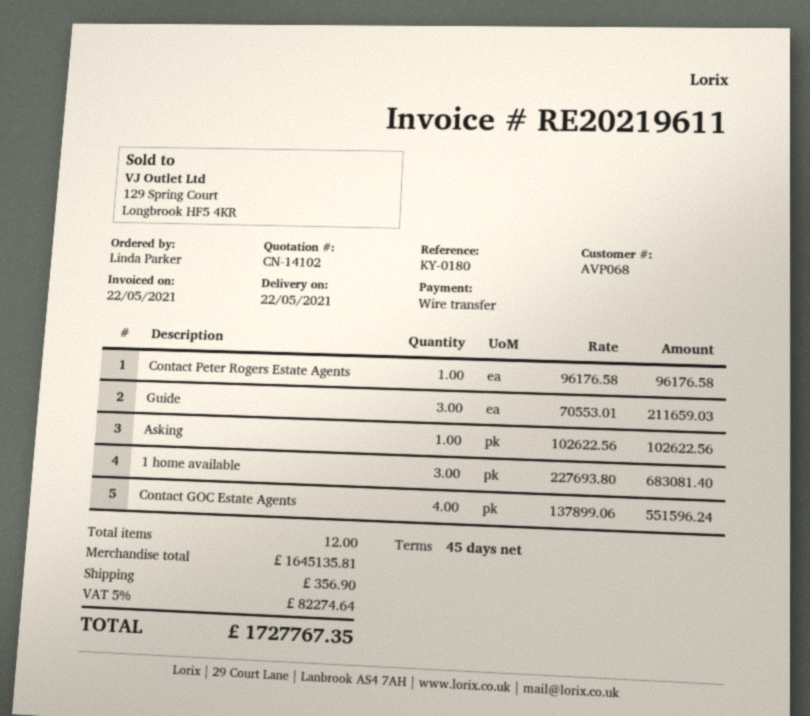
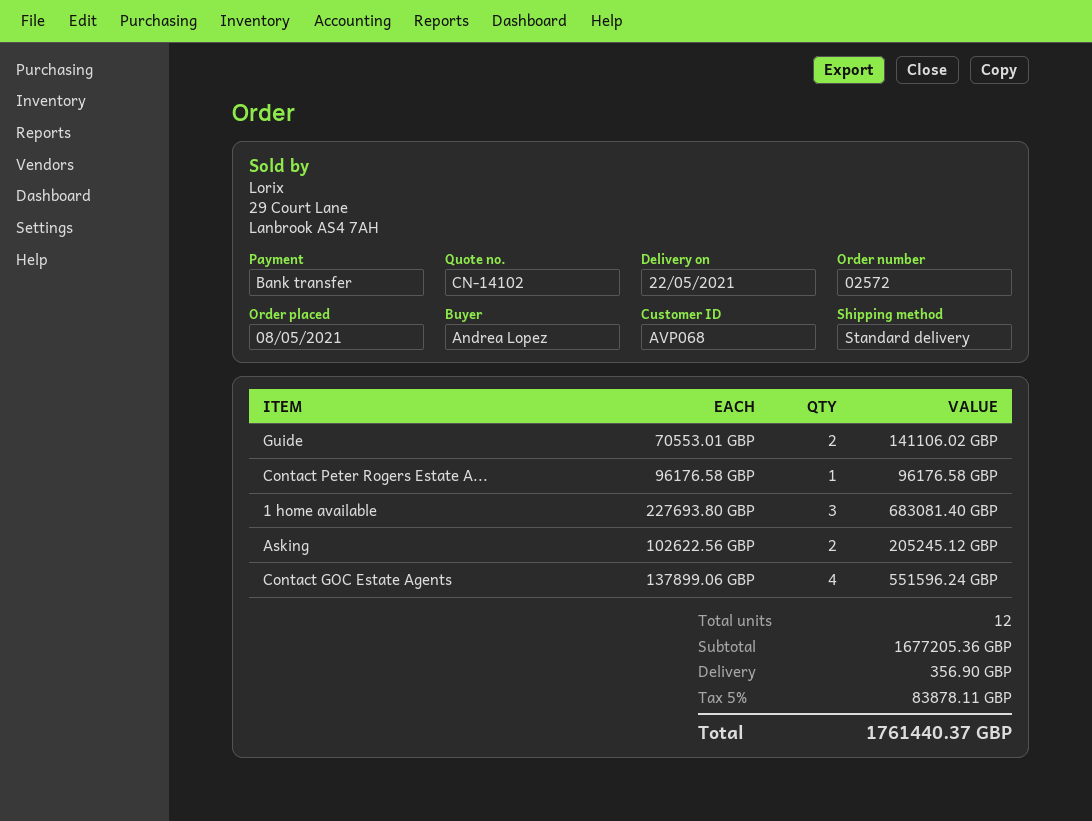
ordered by: Linda Parker -> Andrea Lopez
Guide: 3 x 70553.01 = 211659.03 -> 2 x 70553.01 = 141106.02
Asking: 1 x 102622.56 = 102622.56 -> 2 x 102622.56 = 205245.12
subtotal: 1645135.81 -> 1677205.36
tax: 5% = 82274.64 -> 5% = 83878.11
total: 1727767.35 -> 1761440.37

